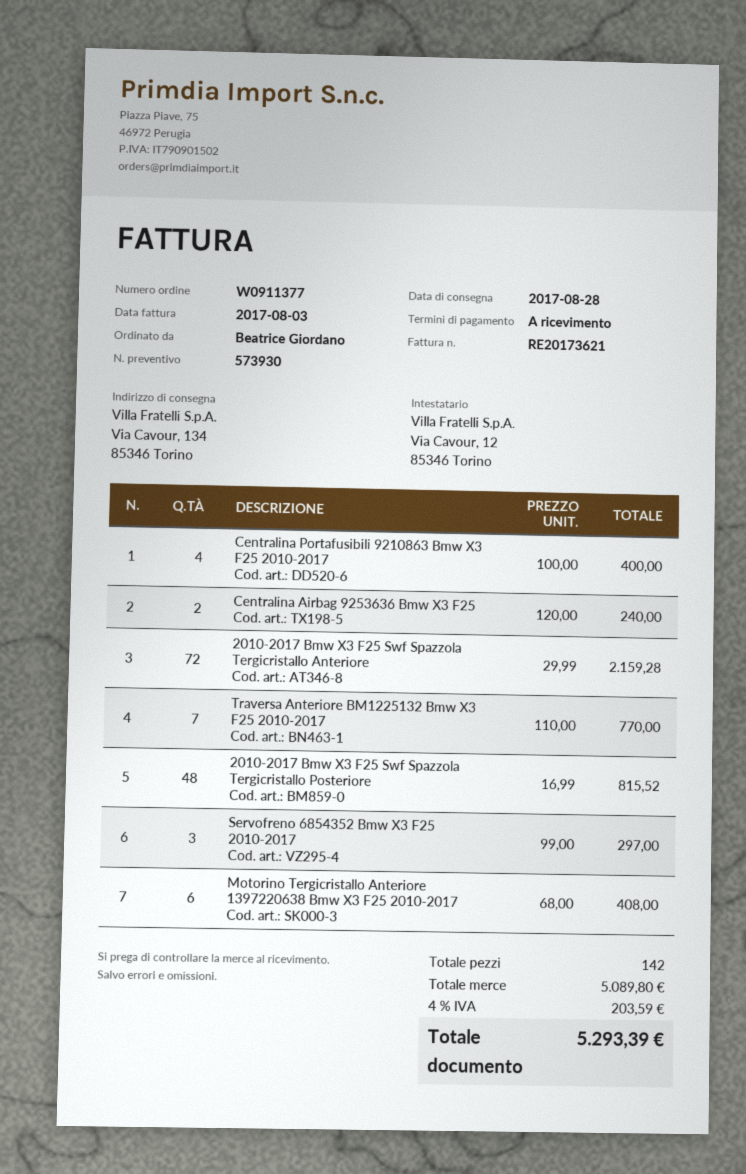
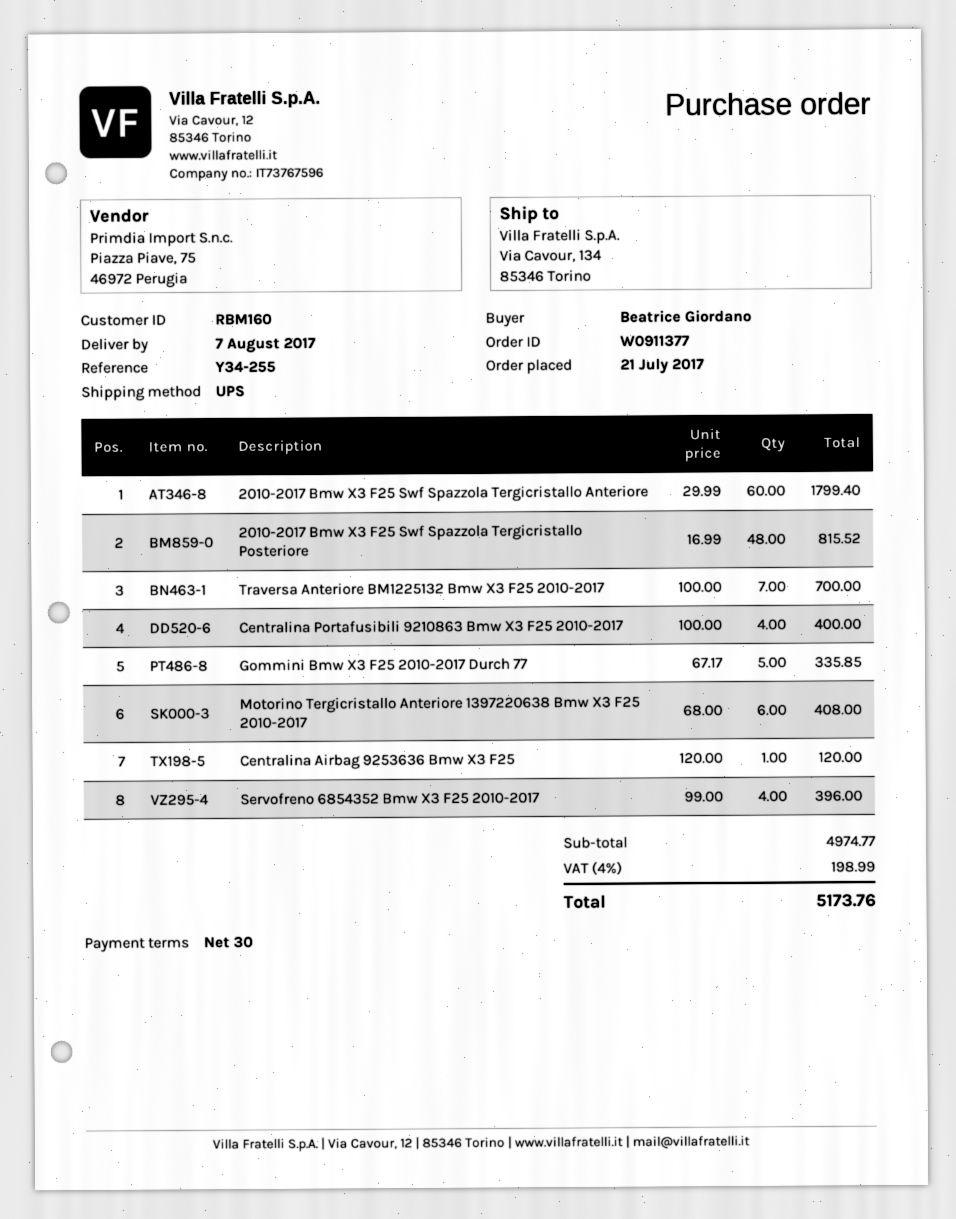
delivery date: 2017-08-28 -> 2017-08-07
payment terms: on receipt -> 30 days
Centralina Airbag 9253636 Bmw X3 F25: 2 x 120.00 = 240.00 -> 1 x 120.00 = 120.00
2010-2017 Bmw X3 F25 Swf Spazzola Tergicristallo Anteriore: 72 x 29.99 = 2159.28 -> 60 x 29.99 = 1799.40
Traversa Anteriore BM1225132 Bmw X3 F25 2010-2017: 7 x 110.00 = 770.00 -> 7 x 100.00 = 700.00
Servofreno 6854352 Bmw X3 F25 2010-2017: 3 x 99.00 = 297.00 -> 4 x 99.00 = 396.00
Gommini Bmw X3 F25 2010-2017 Durch 77: none -> 5 x 67.17 = 335.85
subtotal: 5089.80 -> 4974.77
tax: 4% = 203.59 -> 4% = 198.99
total: 5293.39 -> 5173.76

